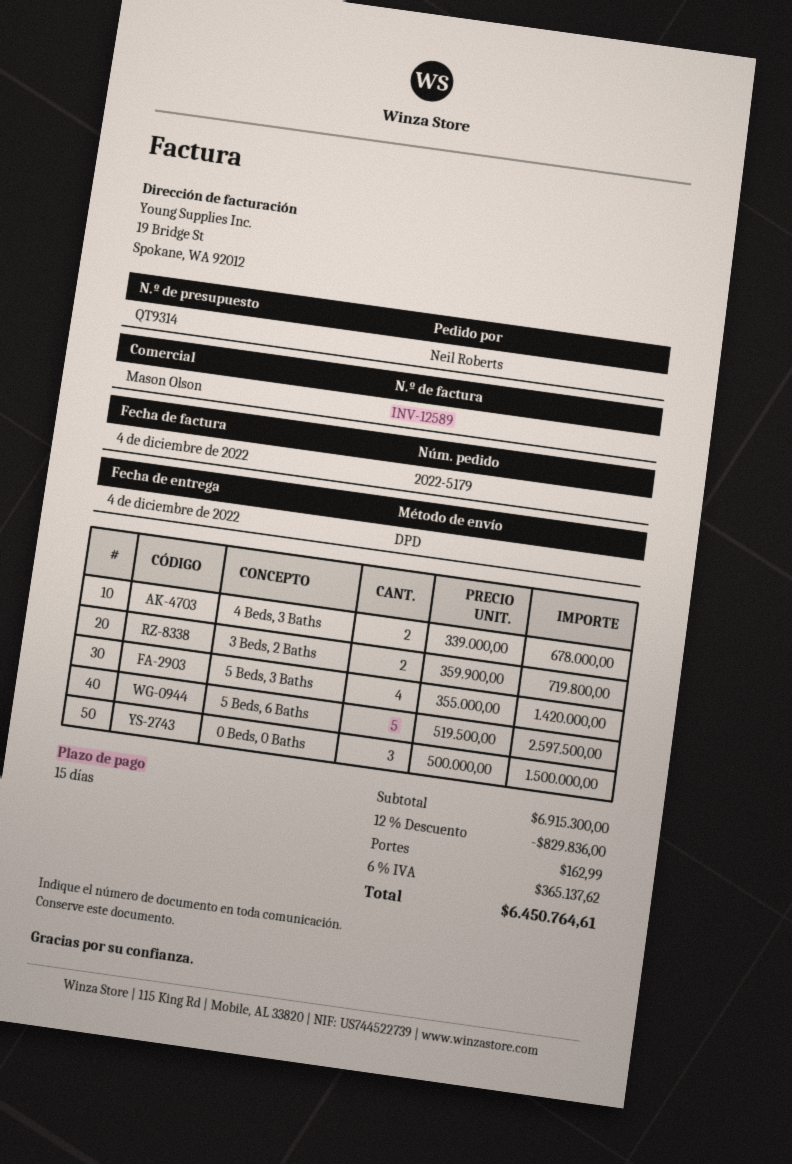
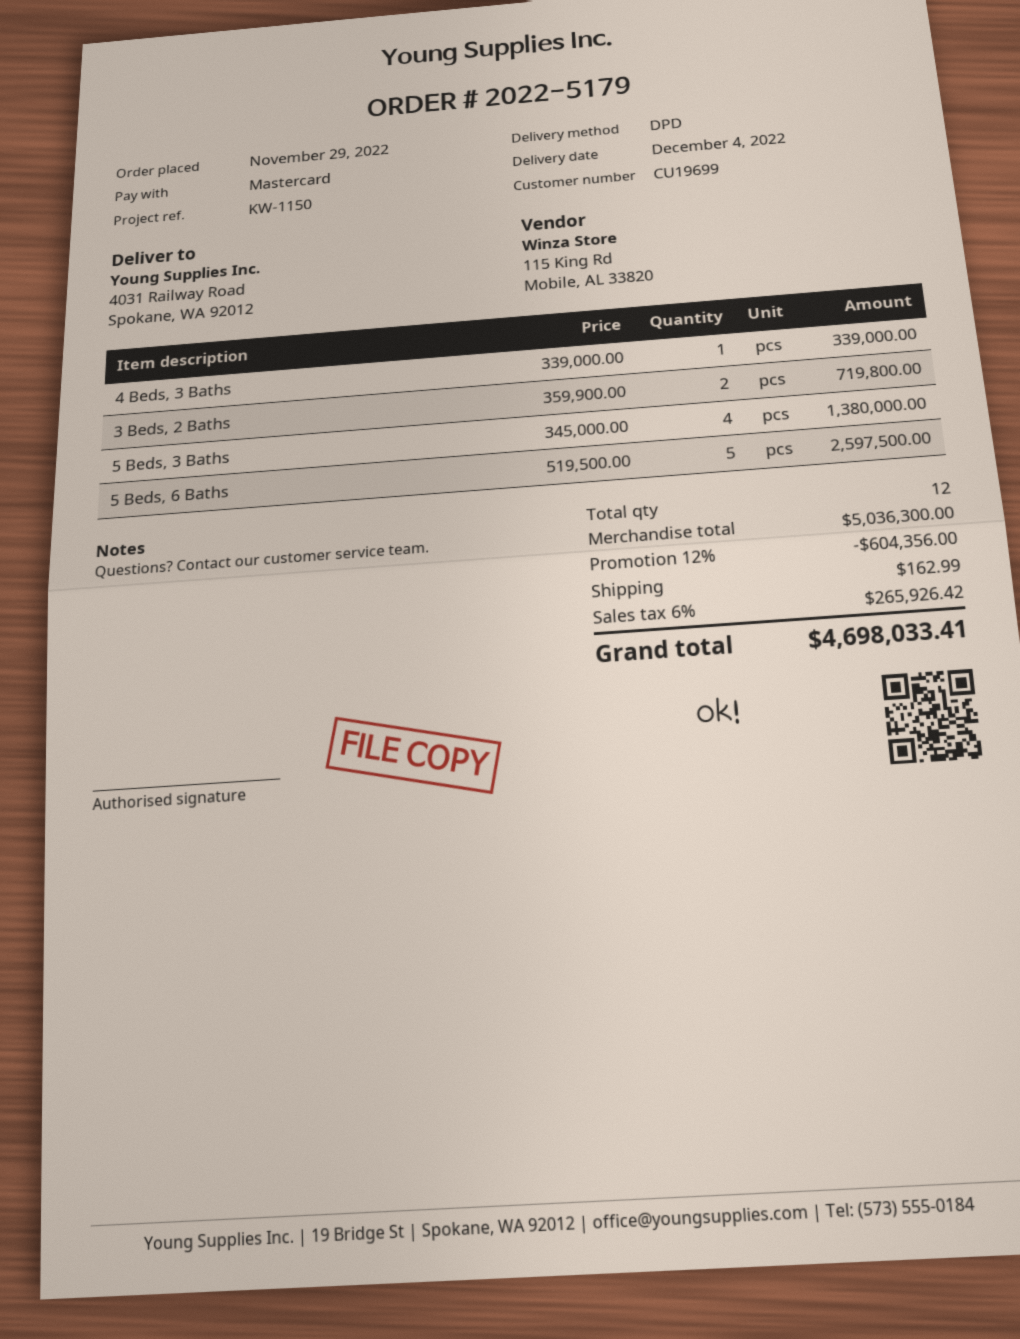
4 Beds, 3 Baths: 2 x 339000.00 = 678000.00 -> 1 x 339000.00 = 339000.00
5 Beds, 3 Baths: 4 x 355000.00 = 1420000.00 -> 4 x 345000.00 = 1380000.00
0 Beds, 0 Baths: 3 x 500000.00 = 1500000.00 -> none
subtotal: 6915300.00 -> 5036300.00
discount: 12% = 829836.00 -> 12% = 604356.00
tax: 6% = 365137.62 -> 6% = 265926.42
total: 6450764.61 -> 4698033.41

